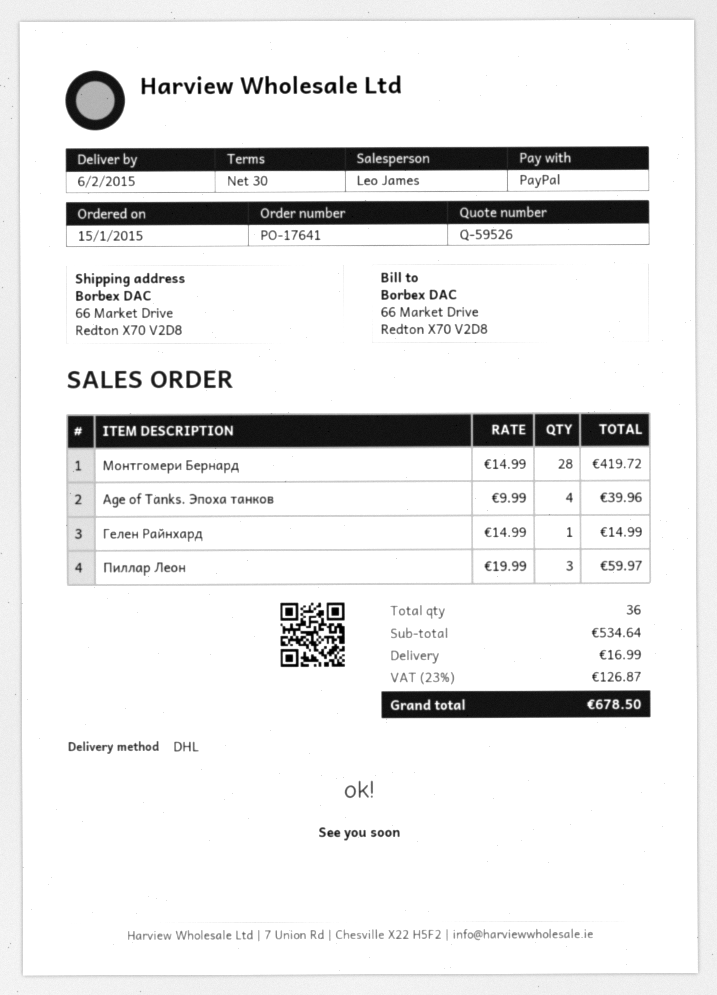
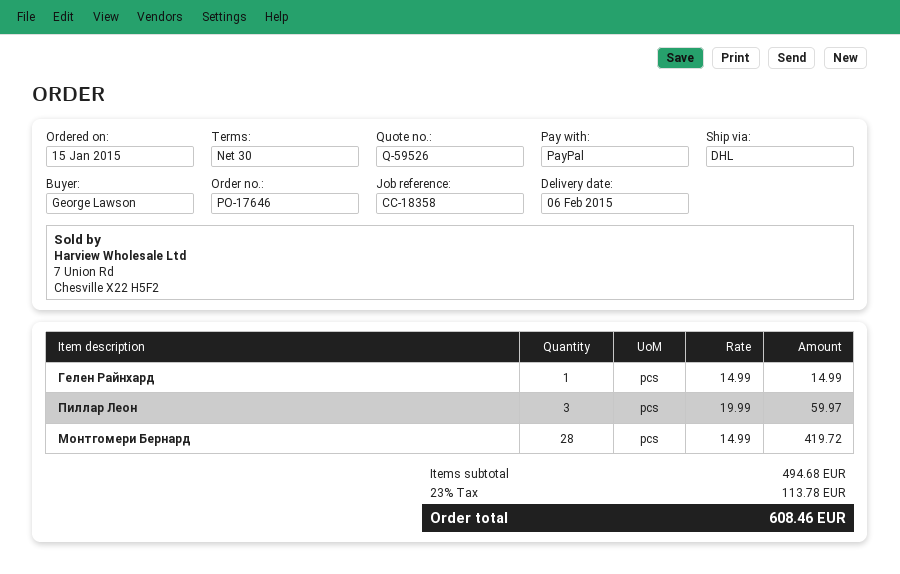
order number: PO-17641 -> PO-17646
Age of Tanks. Эпоха танков: 4 x 9.99 = 39.96 -> none
subtotal: 534.64 -> 494.68
shipping: 16.99 -> none
tax: 23% = 126.87 -> 23% = 113.78
total: 678.50 -> 608.46

